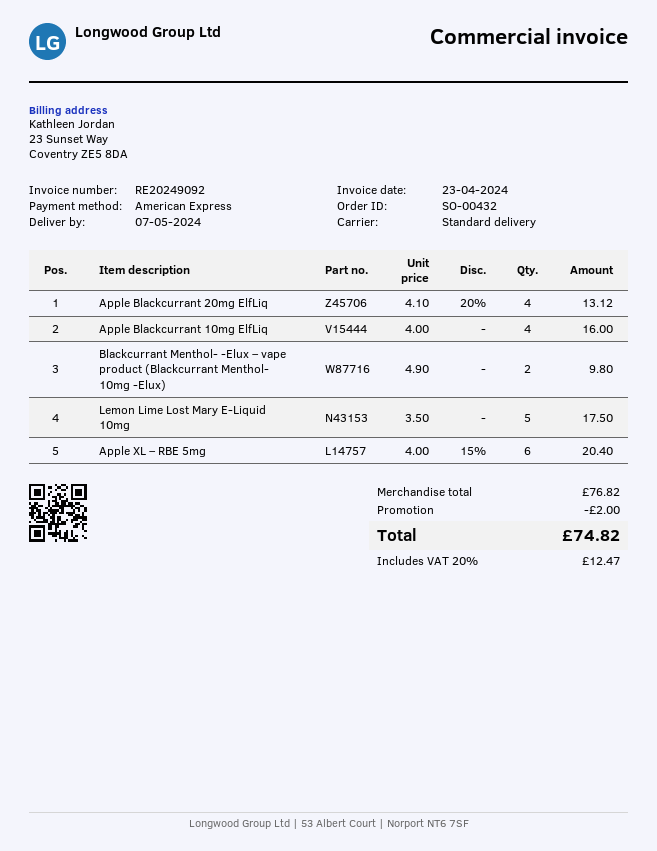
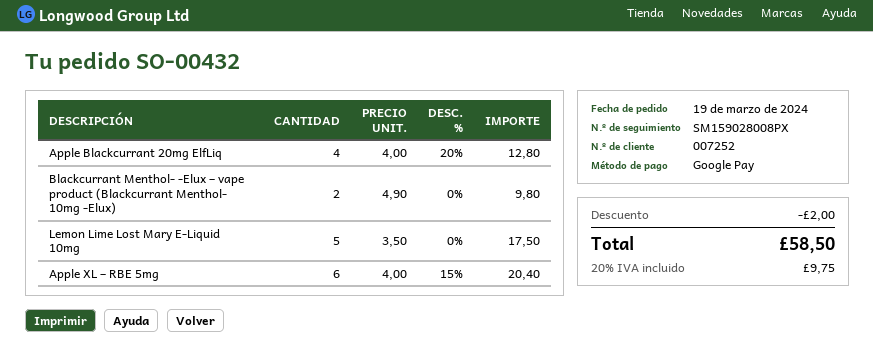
payment method: American Express -> Google Pay
Apple Blackcurrant 20mg ElfLiq: 4 x 4.10 - 20% = 13.12 -> 4 x 4.00 - 20% = 12.80
Apple Blackcurrant 10mg ElfLiq: 4 x 4.00 = 16.00 -> none
tax: 20% = 12.47 -> 20% = 9.75
total: 74.82 -> 58.50

